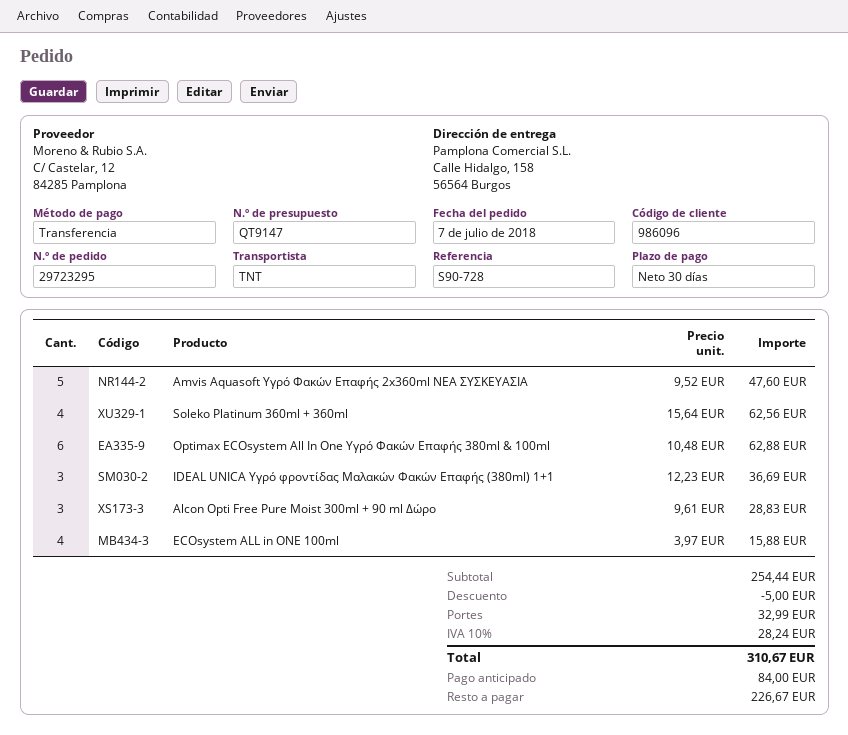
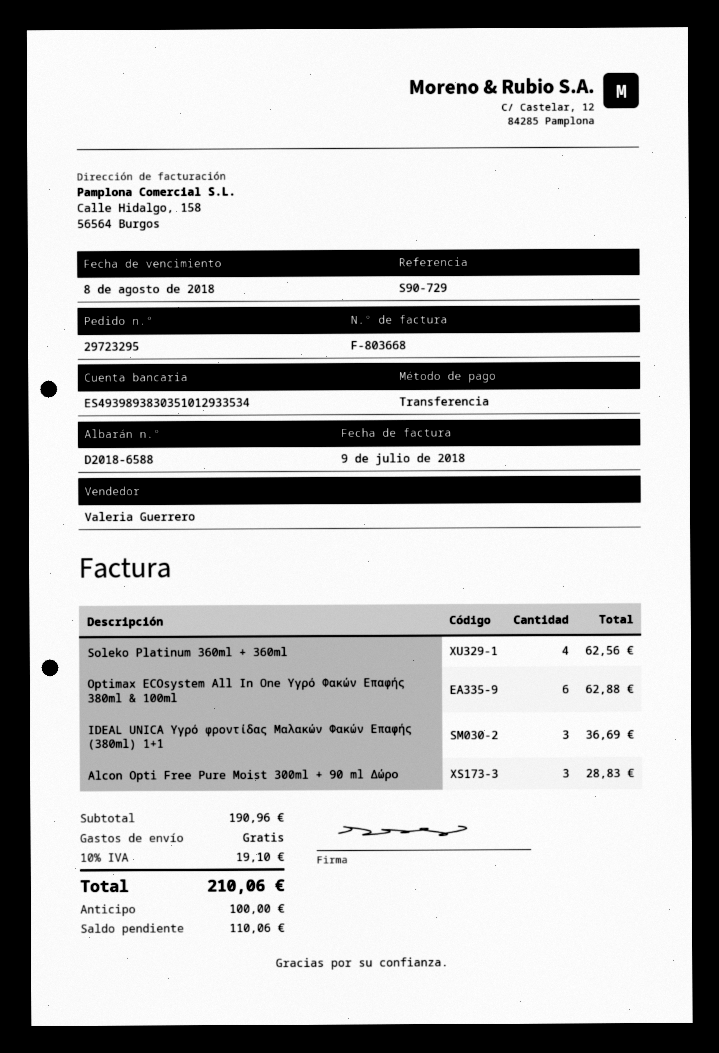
reference: S90-728 -> S90-729
Amvis Aquasoft Υγρό Φακών Επαφής 2x360ml ΝΕΑ ΣΥΣΚΕΥΑΣΙΑ: 5 for 47.60 -> none
ECOsystem ALL in ONE 100ml: 4 for 15.88 -> none
subtotal: 254.44 -> 190.96
discount: 5.00 -> none
shipping: 32.99 -> 0.00
tax: 10% = 28.24 -> 10% = 19.10
total: 310.67 -> 210.06
deposit: 84.00 -> 100.00
balance: 226.67 -> 110.06

